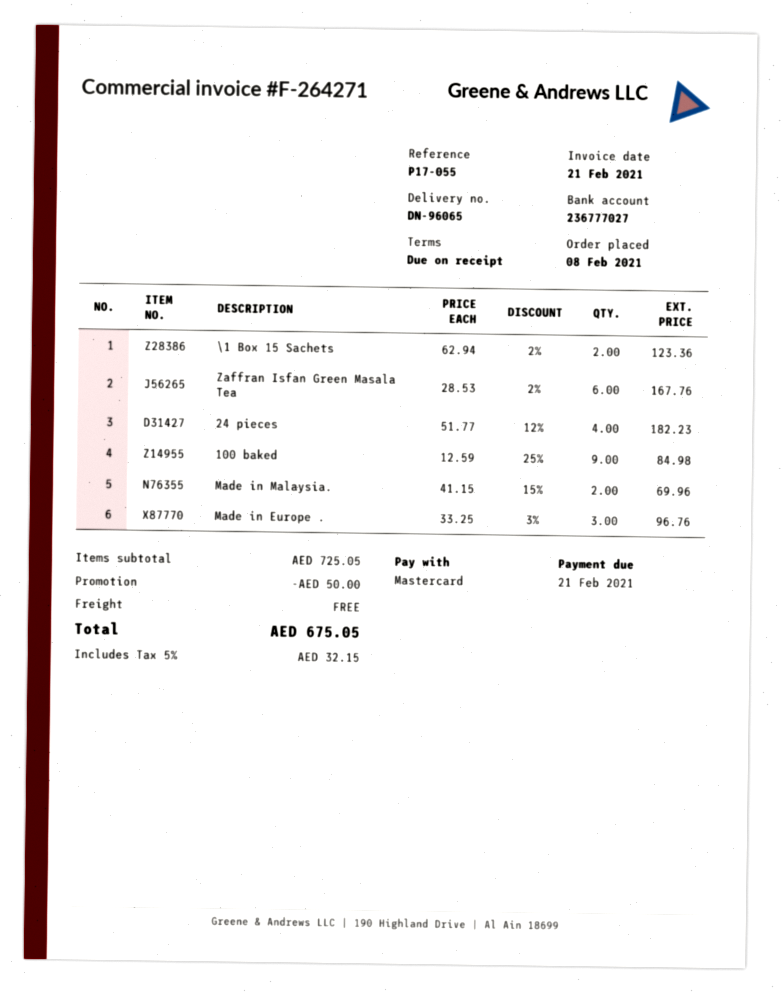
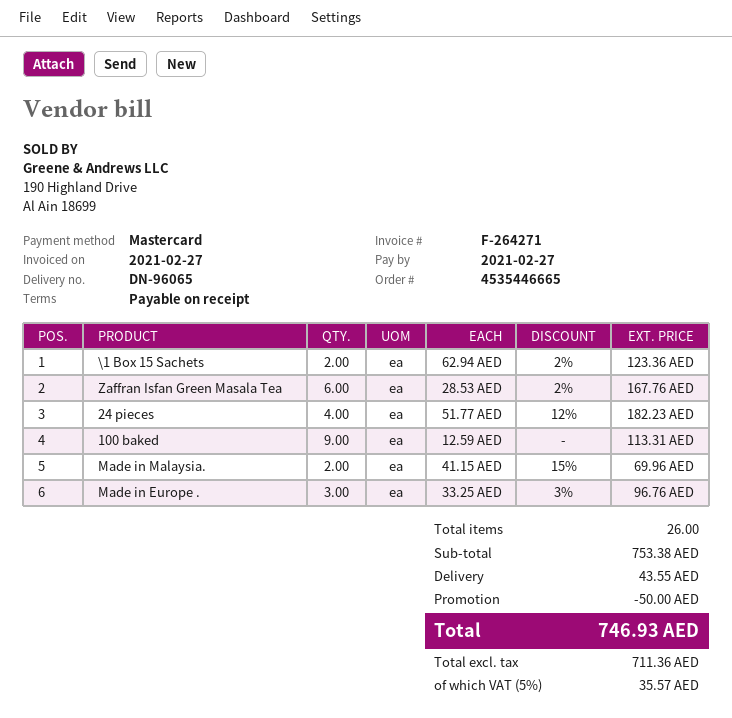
invoice date: 2021-02-21 -> 2021-02-27
due date: 2021-02-21 -> 2021-02-27
100 baked: 9 x 12.59 - 25% = 84.98 -> 9 x 12.59 = 113.31
subtotal: 725.05 -> 753.38
shipping: 0.00 -> 43.55
tax: 5% = 32.15 -> 5% = 35.57
total: 675.05 -> 746.93

